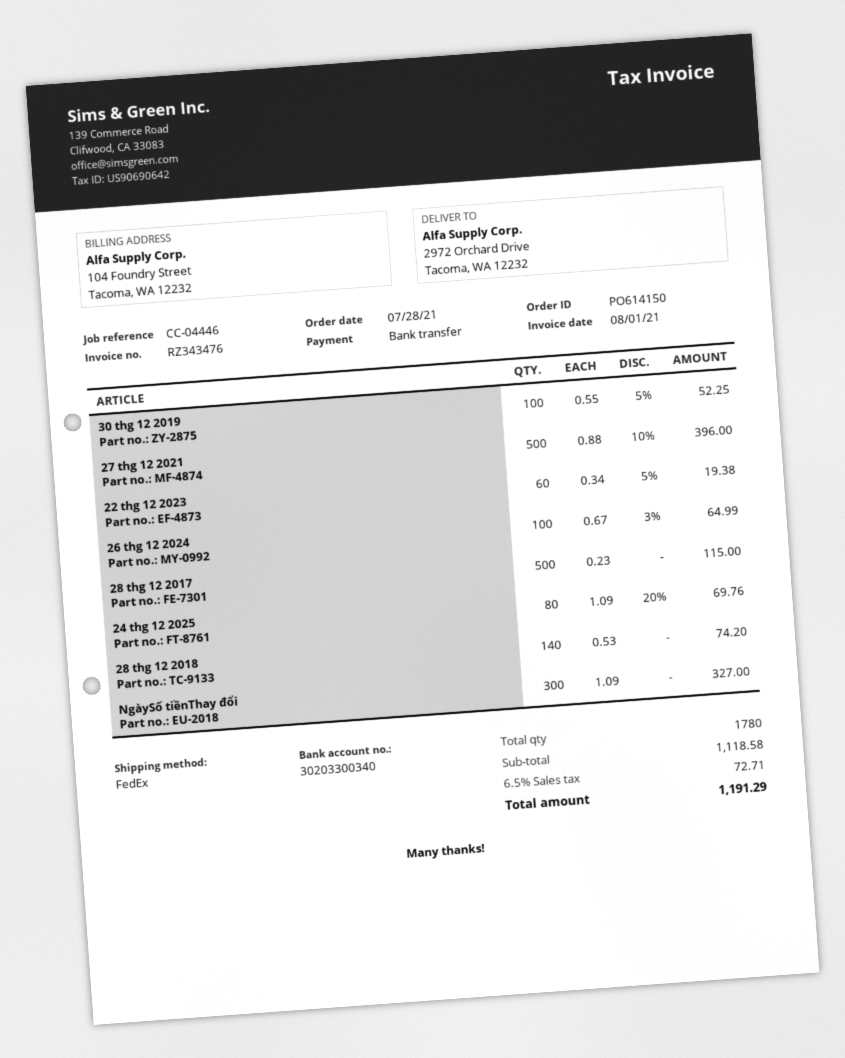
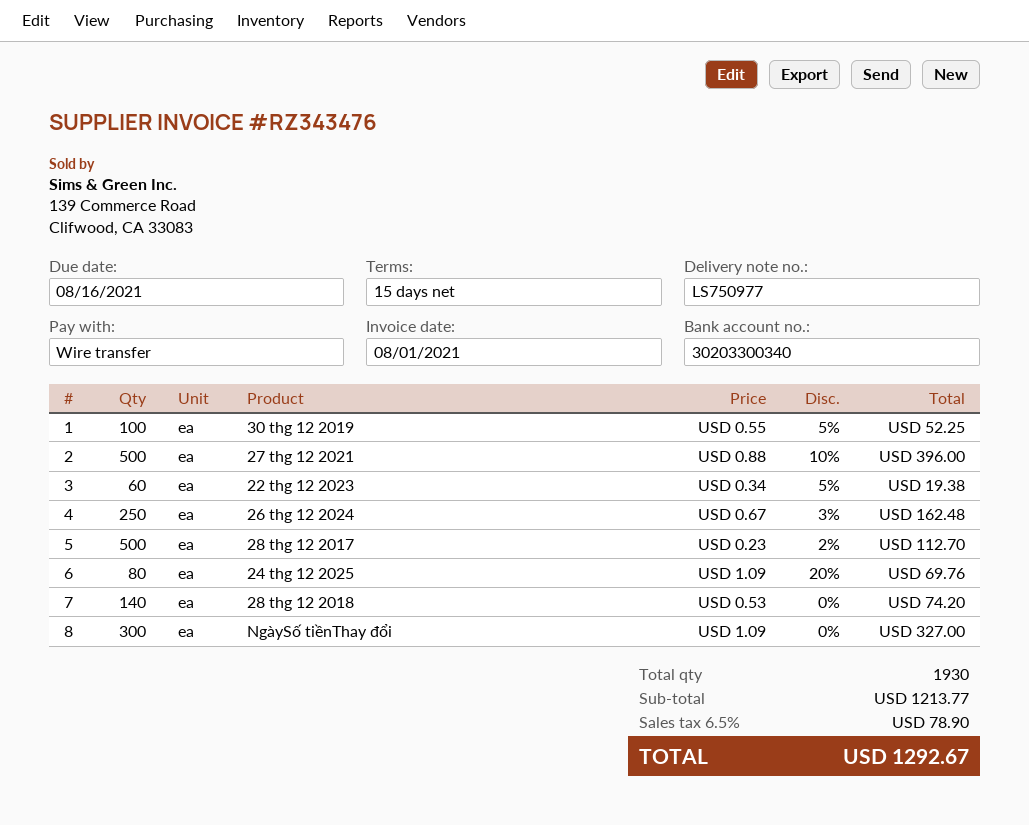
26 thg 12 2024: 100 x 0.67 - 3% = 64.99 -> 250 x 0.67 - 3% = 162.48
28 thg 12 2017: 500 x 0.23 = 115.00 -> 500 x 0.23 - 2% = 112.70
total quantity: 1780 -> 1930
subtotal: 1118.58 -> 1213.77
tax: 6.5% = 72.71 -> 6.5% = 78.90
total: 1191.29 -> 1292.67

